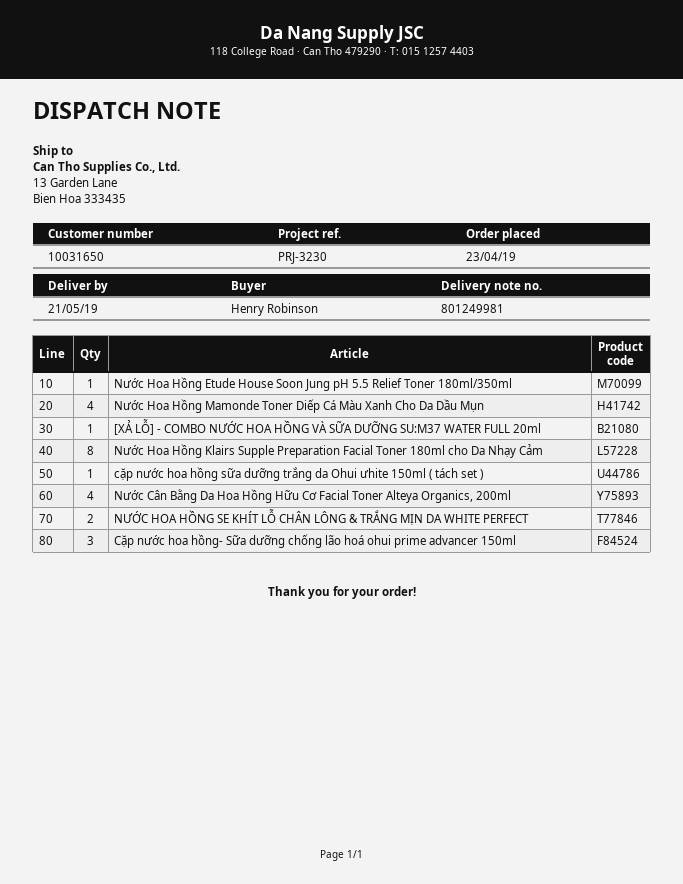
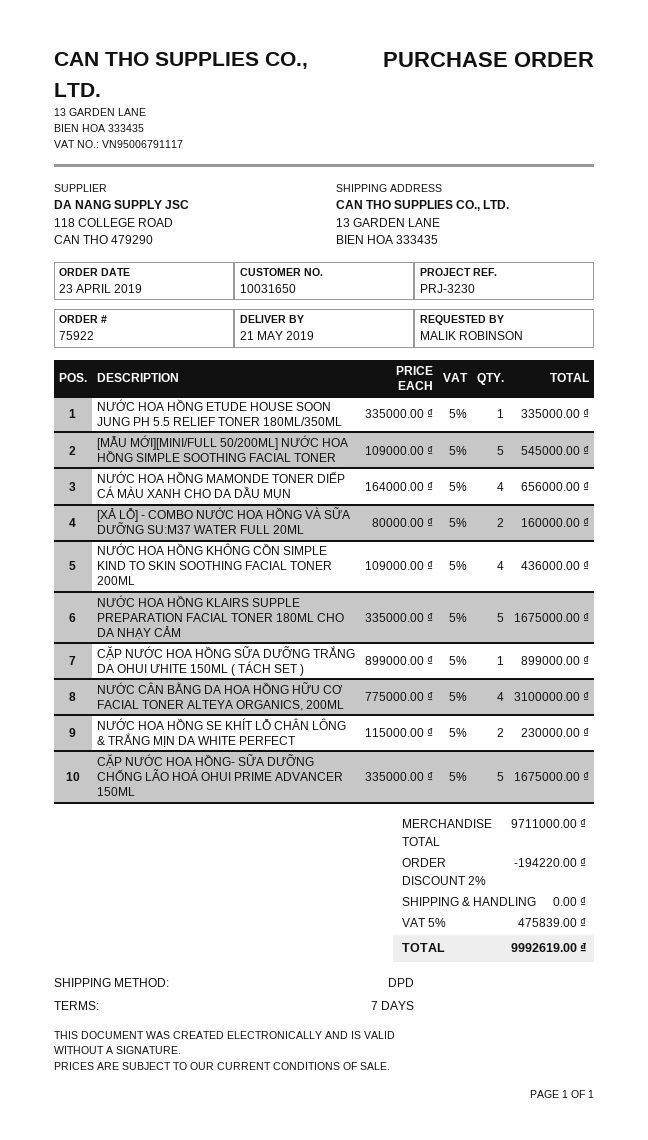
ordered by: Henry Robinson -> MALIK ROBINSON
[XẢ LỖ] - COMBO NƯỚC HOA HỒNG VÀ SỮA DƯỠNG SU:M37 WATER FULL 20ml: 1 -> 2
Nước Hoa Hồng Klairs Supple Preparation Facial Toner 180ml cho Da Nhạy Cảm: 8 -> 5
Cặp nước hoa hồng- Sữa dưỡng chống lão hoá ohui prime advancer 150ml: 3 -> 5
[MẪU MỚI][MINI/FULL 50/200ML] NƯỚC HOA HỒNG SIMPLE SOOTHING FACIAL TONER: none -> 5
NƯỚC HOA HỒNG KHÔNG CỒN SIMPLE KIND TO SKIN SOOTHING FACIAL TONER 200ML: none -> 4

